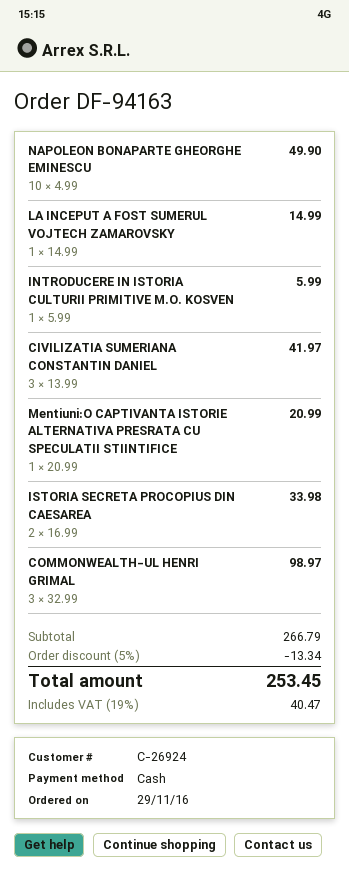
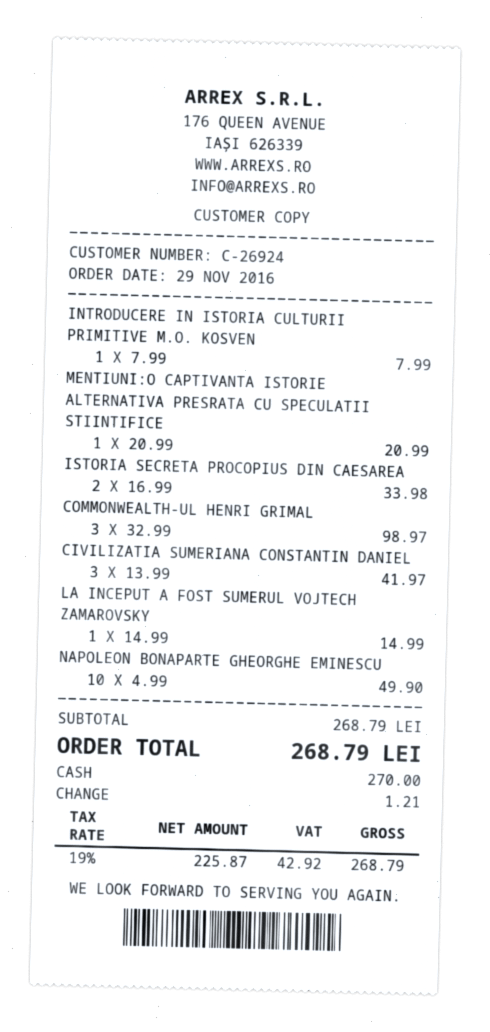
INTRODUCERE IN ISTORIA CULTURII PRIMITIVE M.O. KOSVEN: 1 x 5.99 = 5.99 -> 1 x 7.99 = 7.99
subtotal: 266.79 -> 268.79
discount: 5% = 13.34 -> none
tax: 19% = 40.47 -> 19% = 42.92
total: 253.45 -> 268.79

